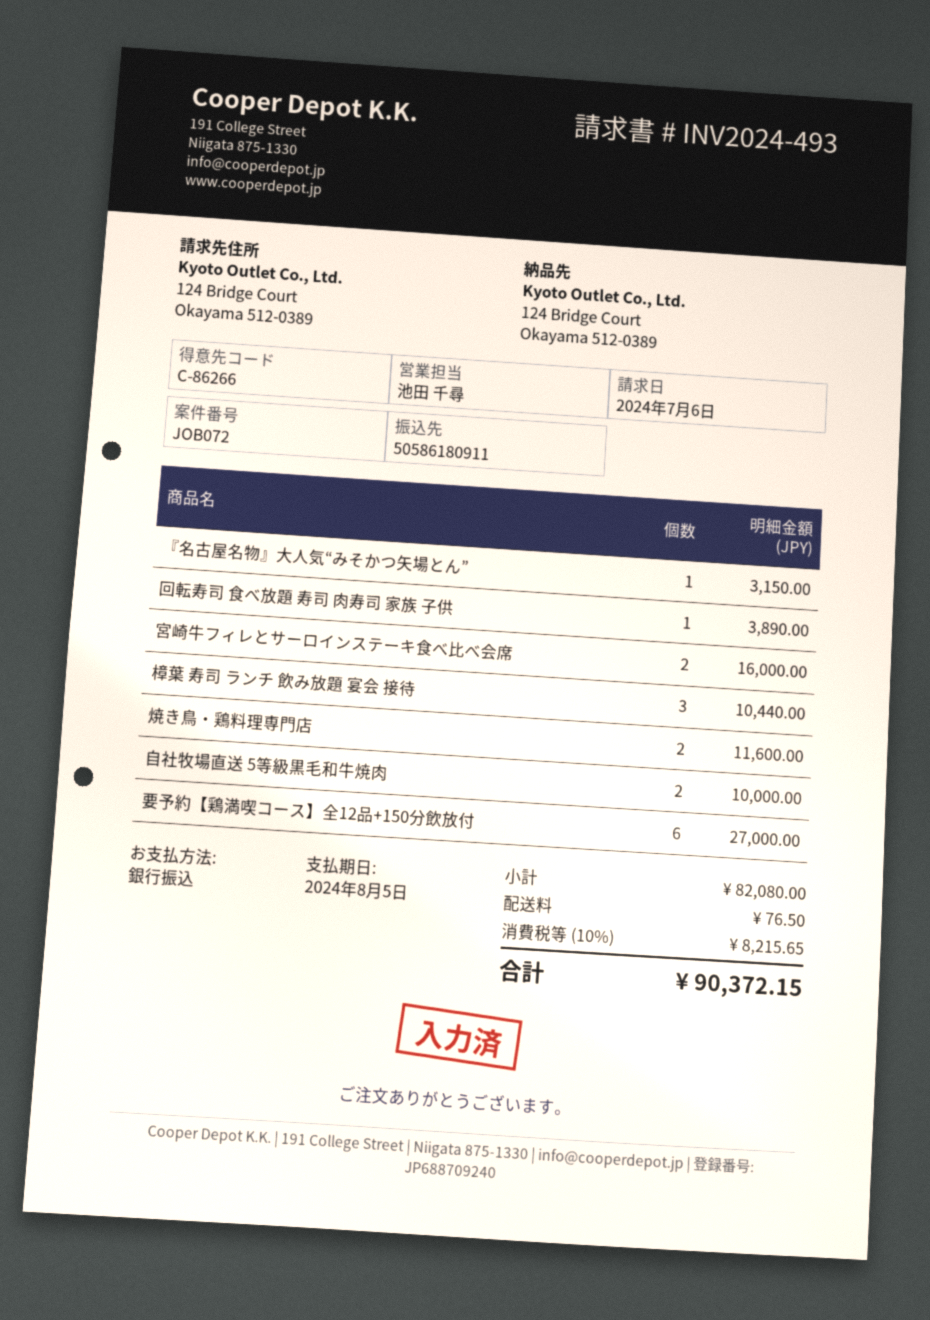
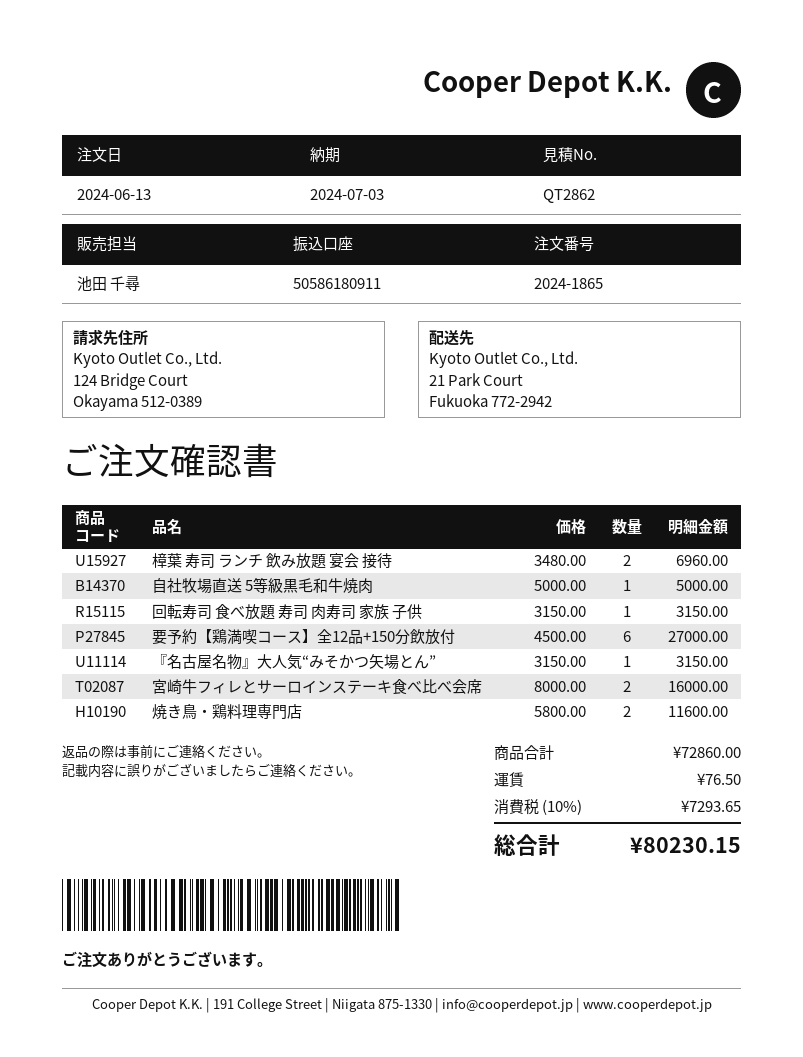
ship to: 124 Bridge Court, Okayama 512-0389 -> 21 Park Court, Fukuoka 772-2942
回転寿司 食べ放題 寿司 肉寿司 家族 子供: 1 for 3890.00 -> 1 for 3150.00
樟葉 寿司 ランチ 飲み放題 宴会 接待: 3 for 10440.00 -> 2 for 6960.00
自社牧場直送 5等級黒毛和牛焼肉: 2 for 10000.00 -> 1 for 5000.00
subtotal: 82080.00 -> 72860.00
tax: 10% = 8215.65 -> 10% = 7293.65
total: 90372.15 -> 80230.15

